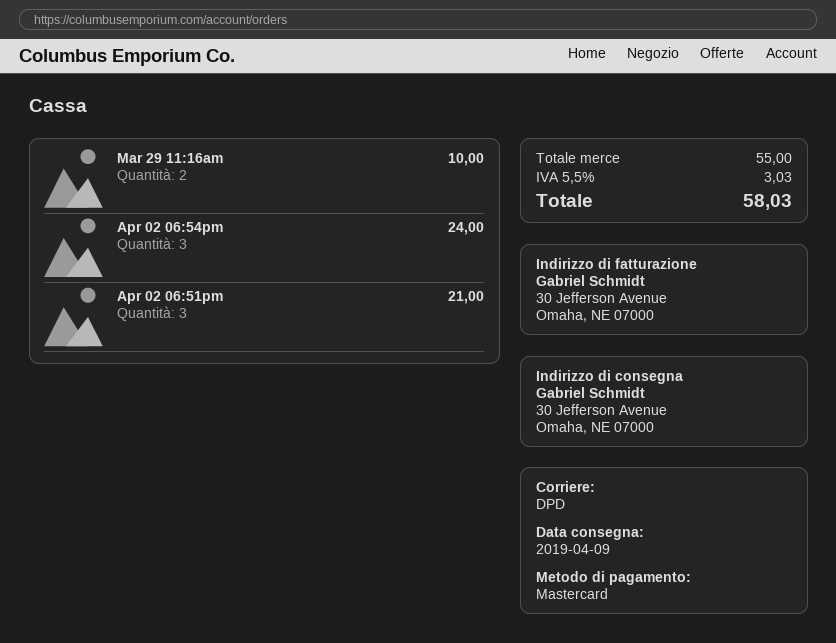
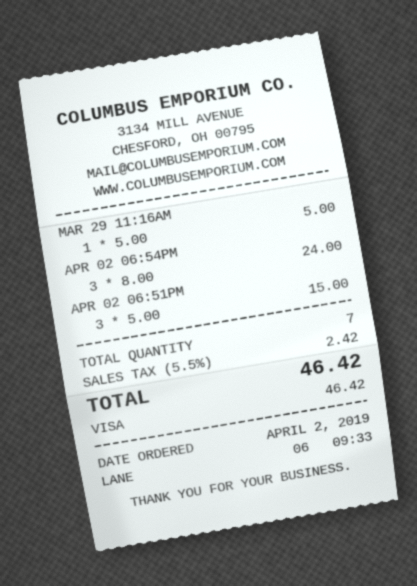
payment method: Mastercard -> Visa
Mar 29 11:16am: 2 for 10.00 -> 1 for 5.00
Apr 02 06:51pm: 3 for 21.00 -> 3 for 15.00
tax: 5.5% = 3.03 -> 5.5% = 2.42
total: 58.03 -> 46.42

